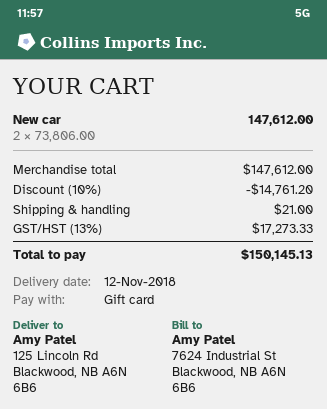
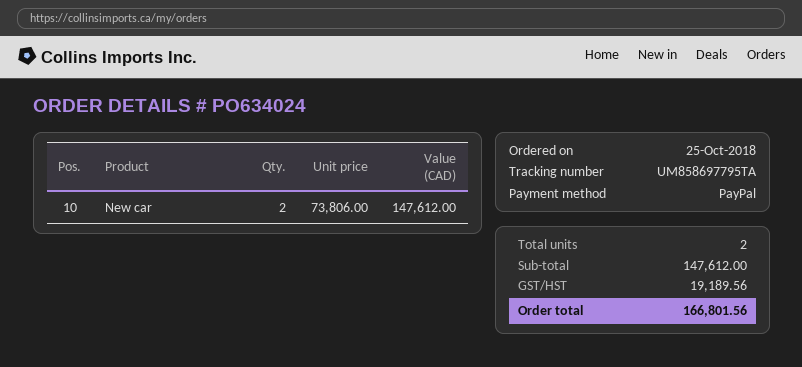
payment method: gift card -> PayPal
discount: 10% = 14761.20 -> none
shipping: 21.00 -> none
tax: 17273.33 -> 19189.56
total: 150145.13 -> 166801.56

